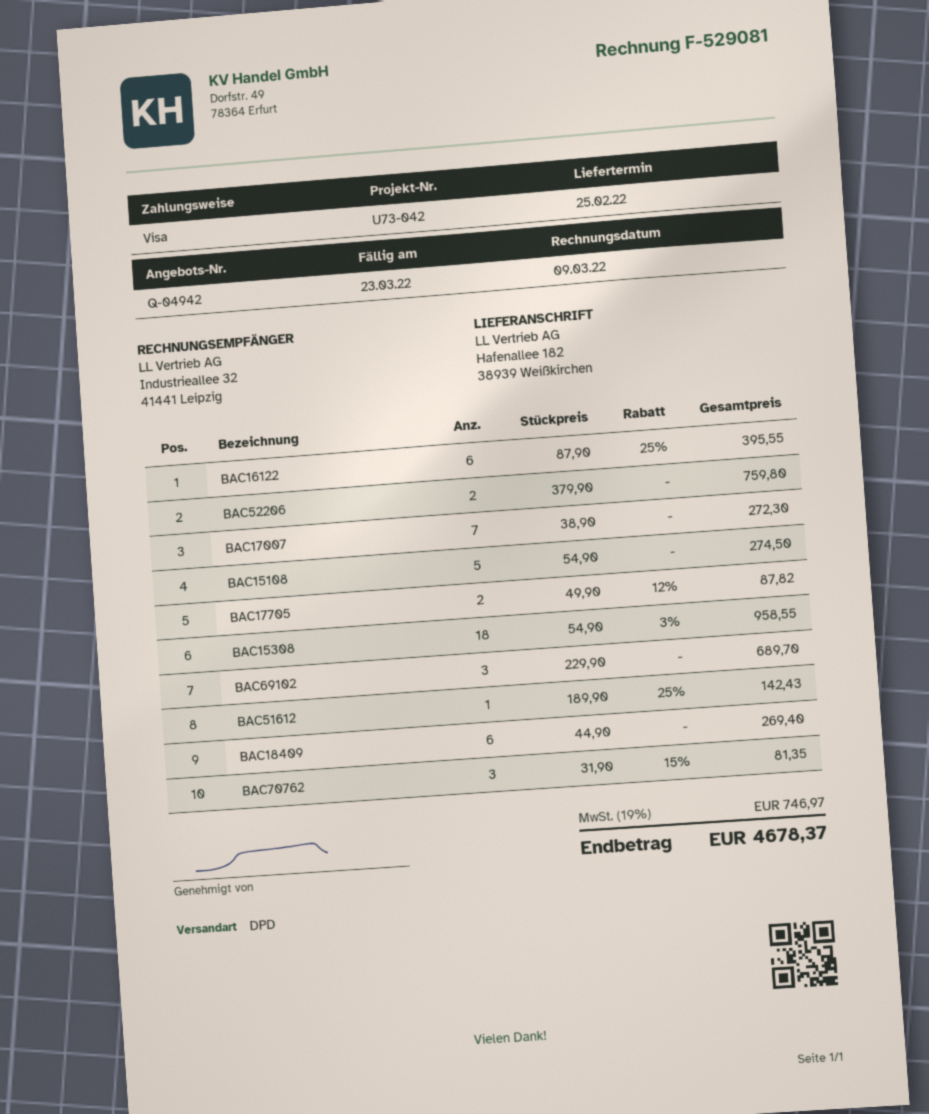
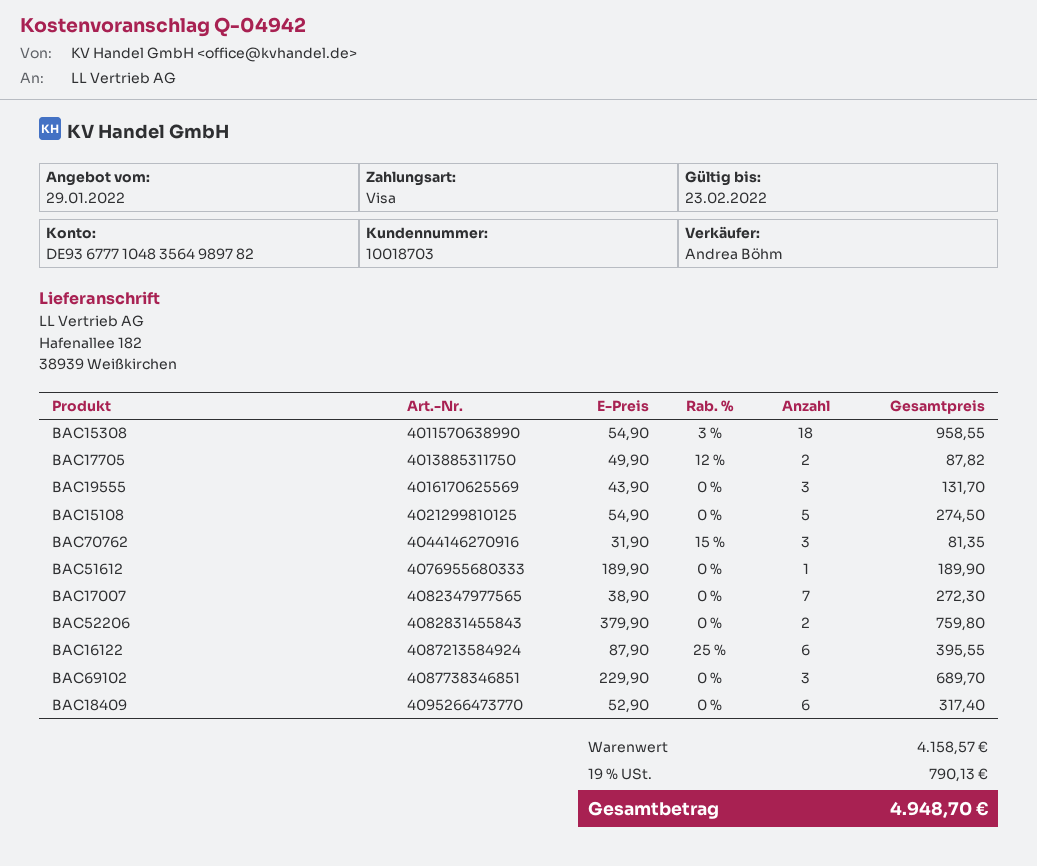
BAC51612: 1 x 189.90 - 25% = 142.43 -> 1 x 189.90 = 189.90
BAC18409: 6 x 44.90 = 269.40 -> 6 x 52.90 = 317.40
BAC19555: none -> 3 x 43.90 = 131.70
tax: 19% = 746.97 -> 19% = 790.13
total: 4678.37 -> 4948.70

